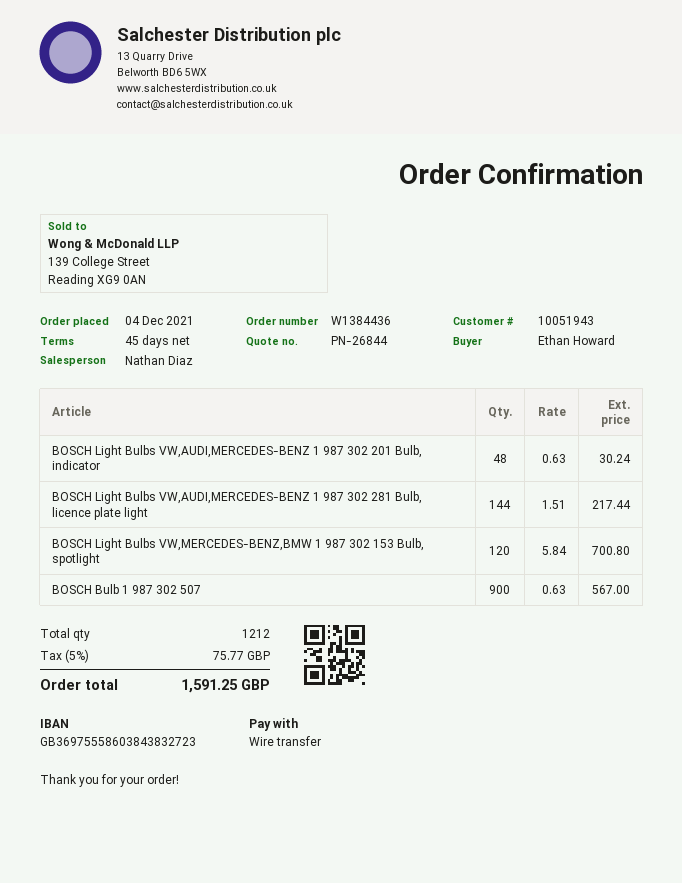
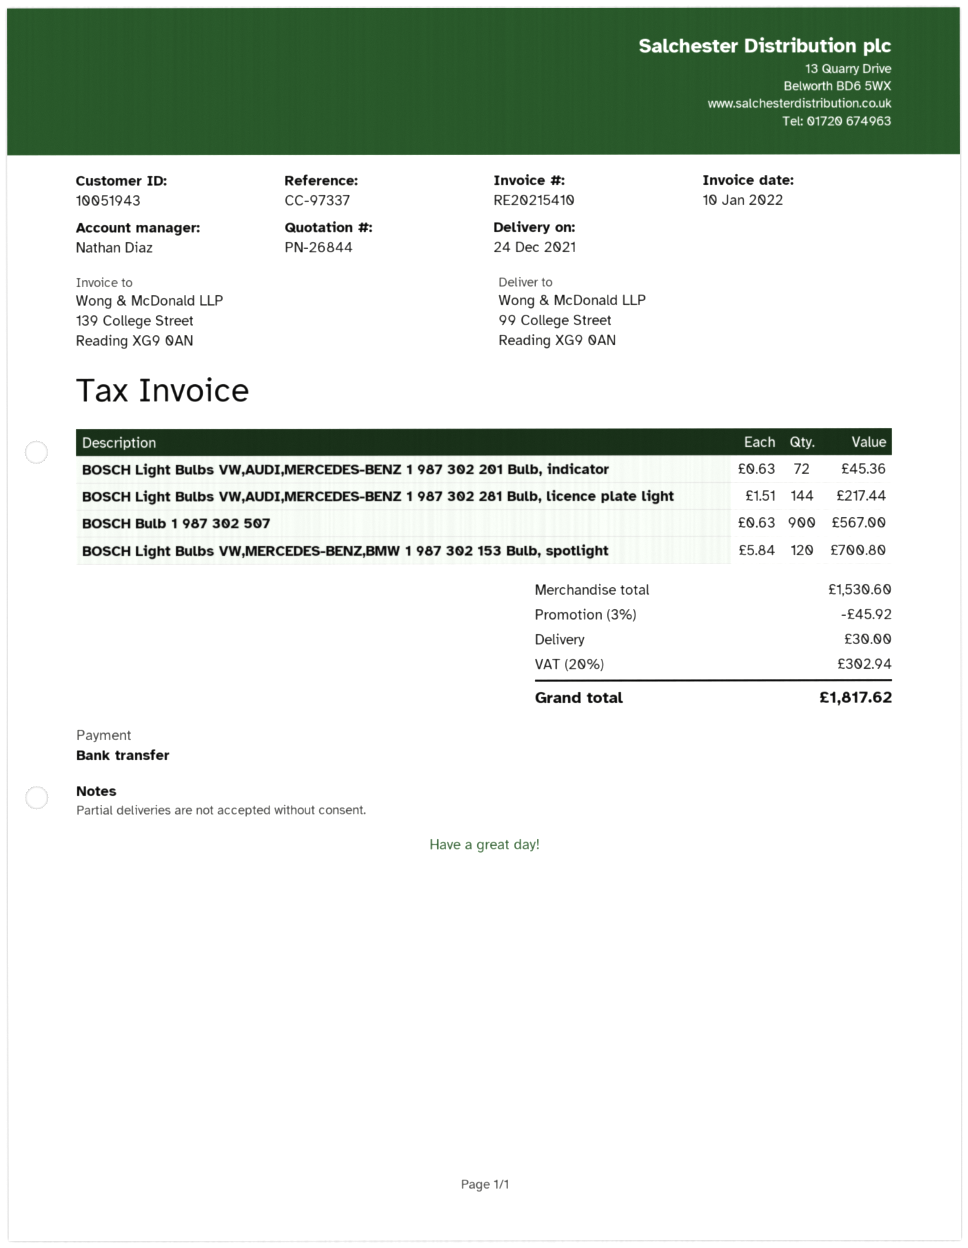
BOSCH Light Bulbs VW,AUDI,MERCEDES-BENZ 1 987 302 201 Bulb, indicator: 48 x 0.63 = 30.24 -> 72 x 0.63 = 45.36
discount: none -> 3% = 45.92
shipping: none -> 30.00
tax: 5% = 75.77 -> 20% = 302.94
total: 1591.25 -> 1817.62

